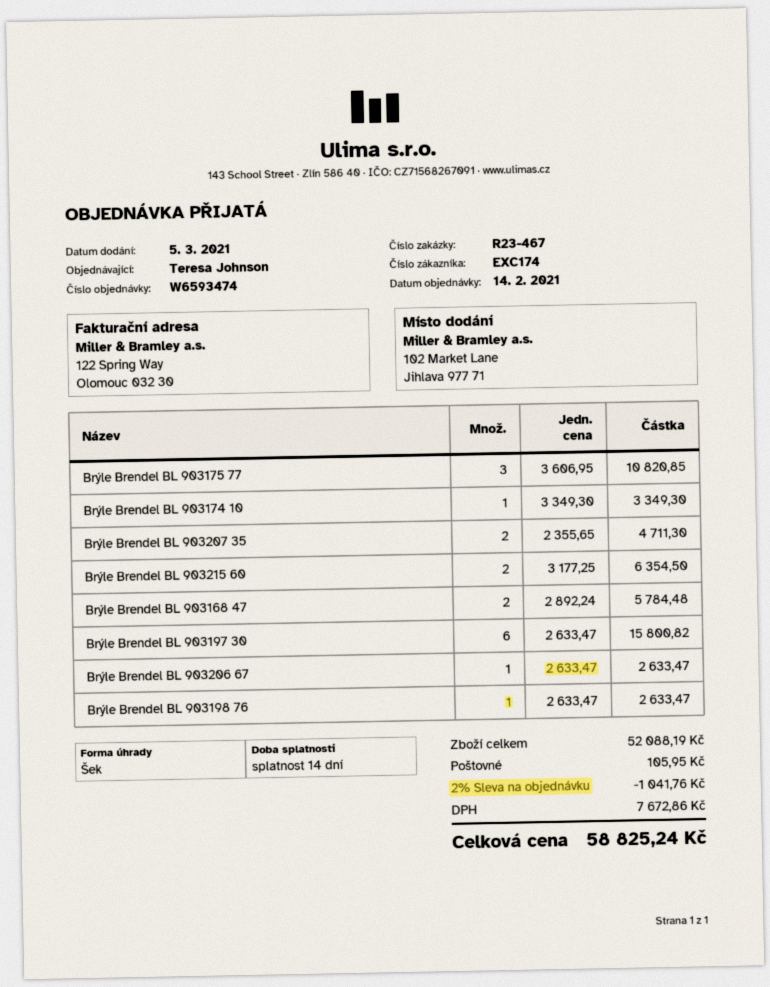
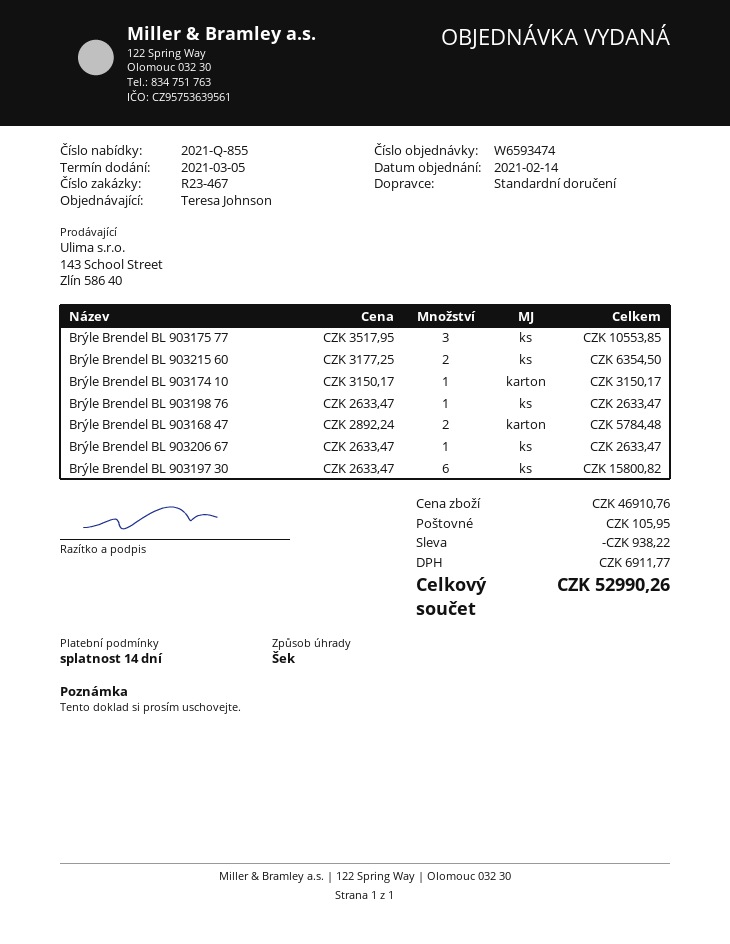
Brýle Brendel BL 903175 77: 3 x 3606.95 = 10820.85 -> 3 x 3517.95 = 10553.85
Brýle Brendel BL 903174 10: 1 x 3349.30 = 3349.30 -> 1 x 3150.17 = 3150.17
Brýle Brendel BL 903207 35: 2 x 2355.65 = 4711.30 -> none
subtotal: 52088.19 -> 46910.76
discount: 1041.76 -> 938.22
tax: 7672.86 -> 6911.77
total: 58825.24 -> 52990.26

